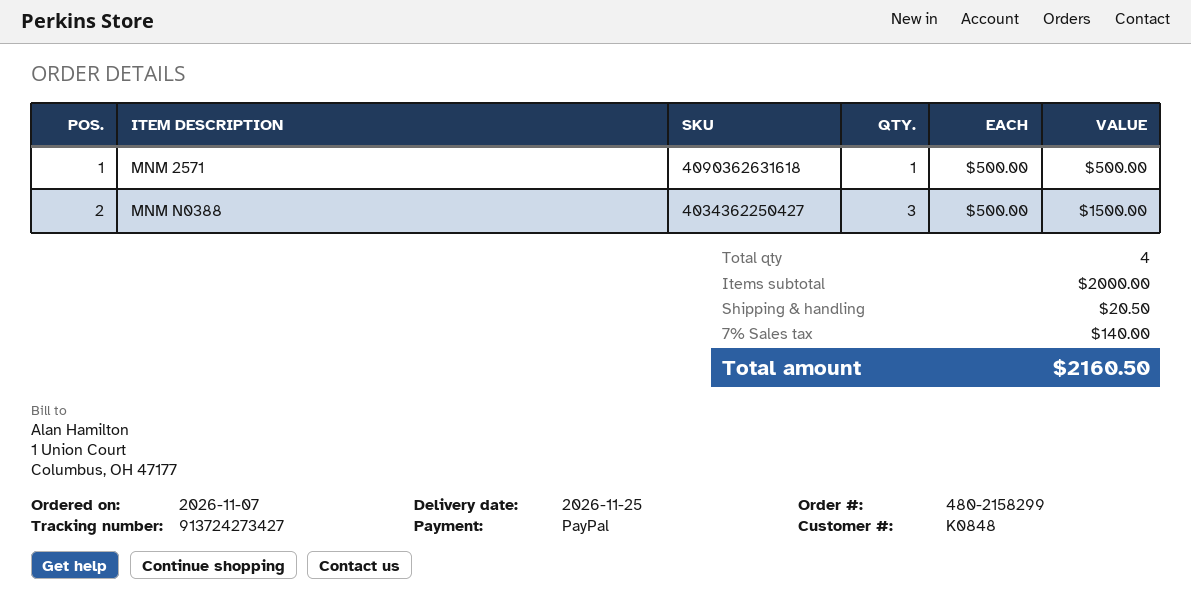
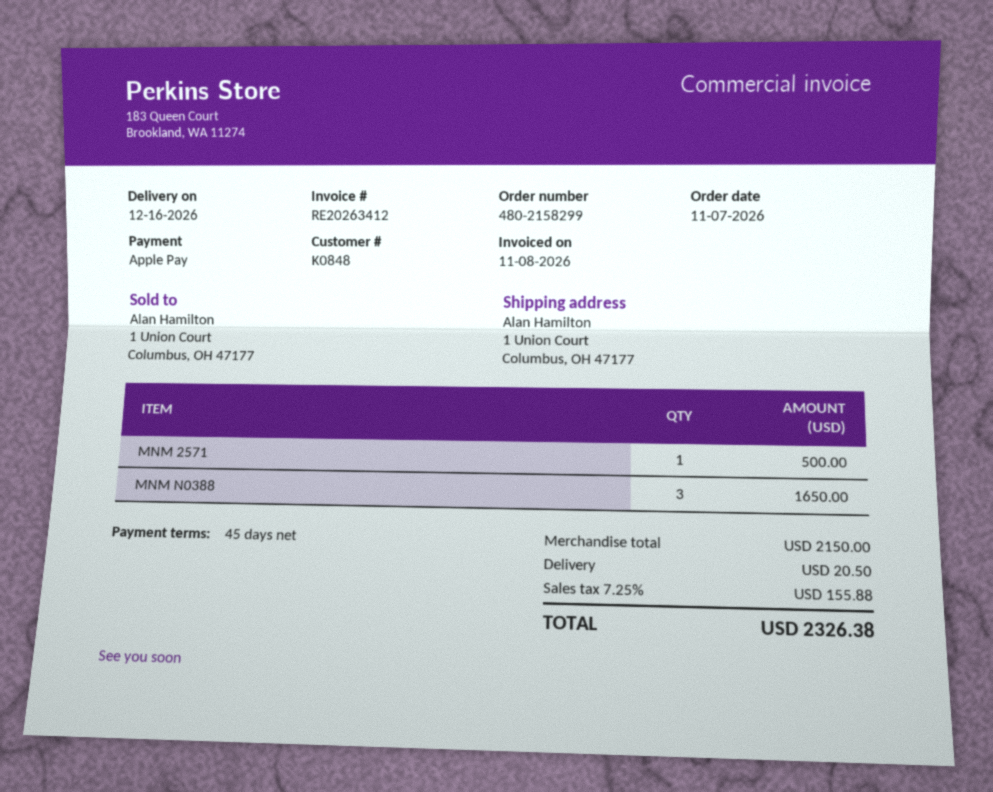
delivery date: 2026-11-25 -> 2026-12-16
payment method: PayPal -> Apple Pay
MNM N0388: 3 for 1500.00 -> 3 for 1650.00
subtotal: 2000.00 -> 2150.00
tax: 7% = 140.00 -> 7.25% = 155.88
total: 2160.50 -> 2326.38

